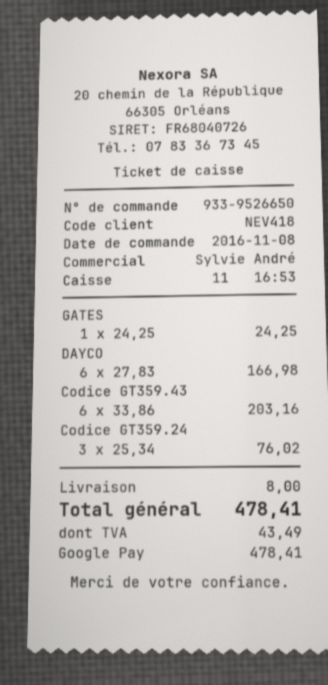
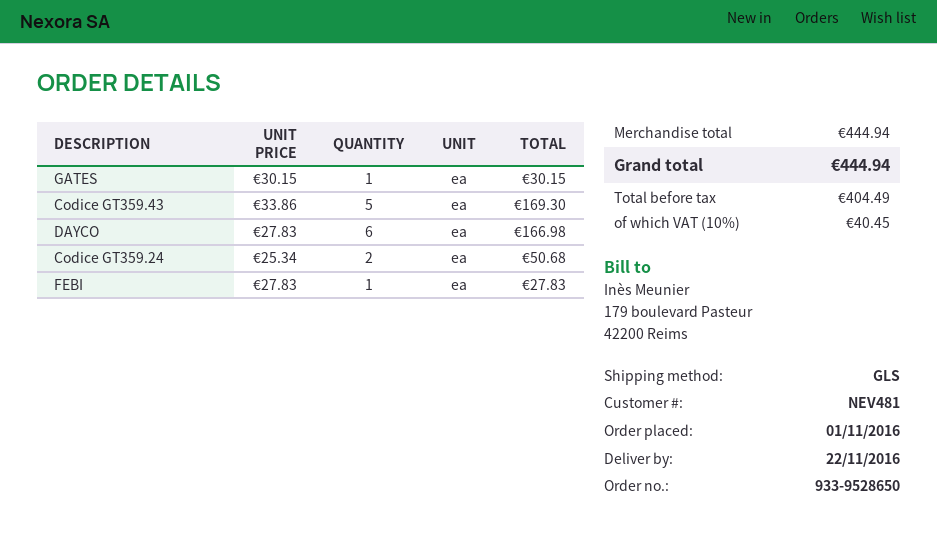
order number: 933-9526650 -> 933-9528650
order date: 2016-11-08 -> 2016-11-01
customer number: NEV418 -> NEV481
GATES: 1 x 24.25 = 24.25 -> 1 x 30.15 = 30.15
Codice GT359.43: 6 x 33.86 = 203.16 -> 5 x 33.86 = 169.30
Codice GT359.24: 3 x 25.34 = 76.02 -> 2 x 25.34 = 50.68
FEBI: none -> 1 x 27.83 = 27.83
shipping: 8.00 -> none
tax: 43.49 -> 40.45
total: 478.41 -> 444.94

